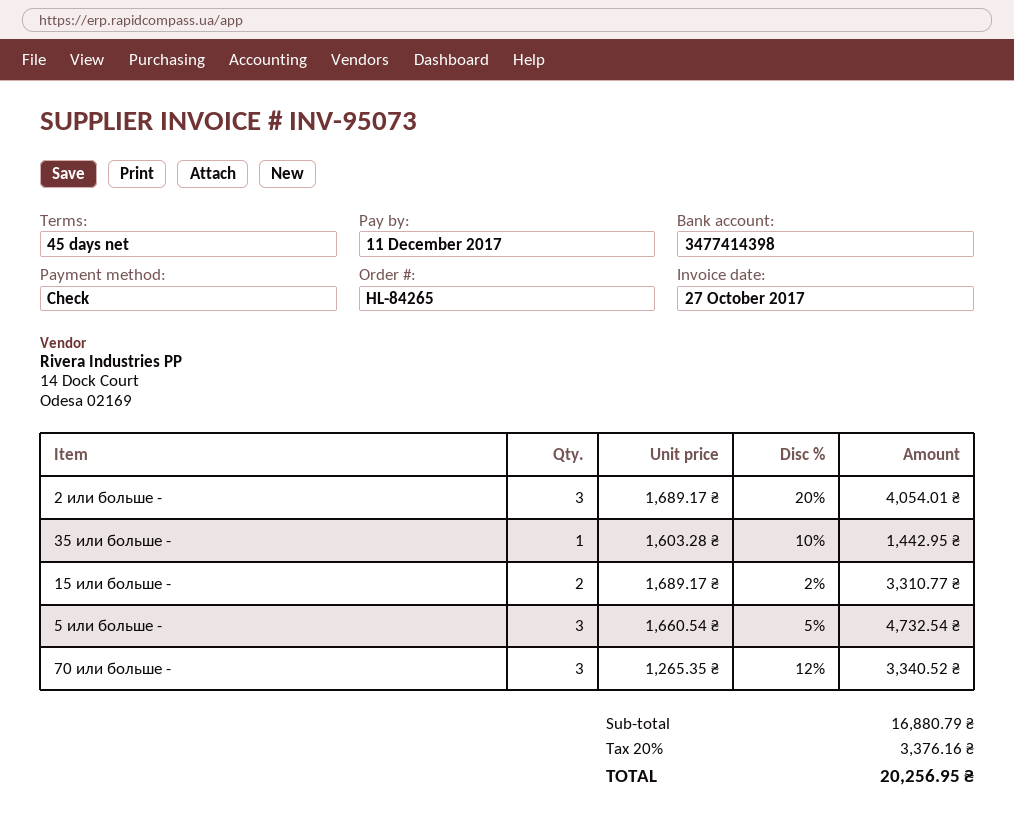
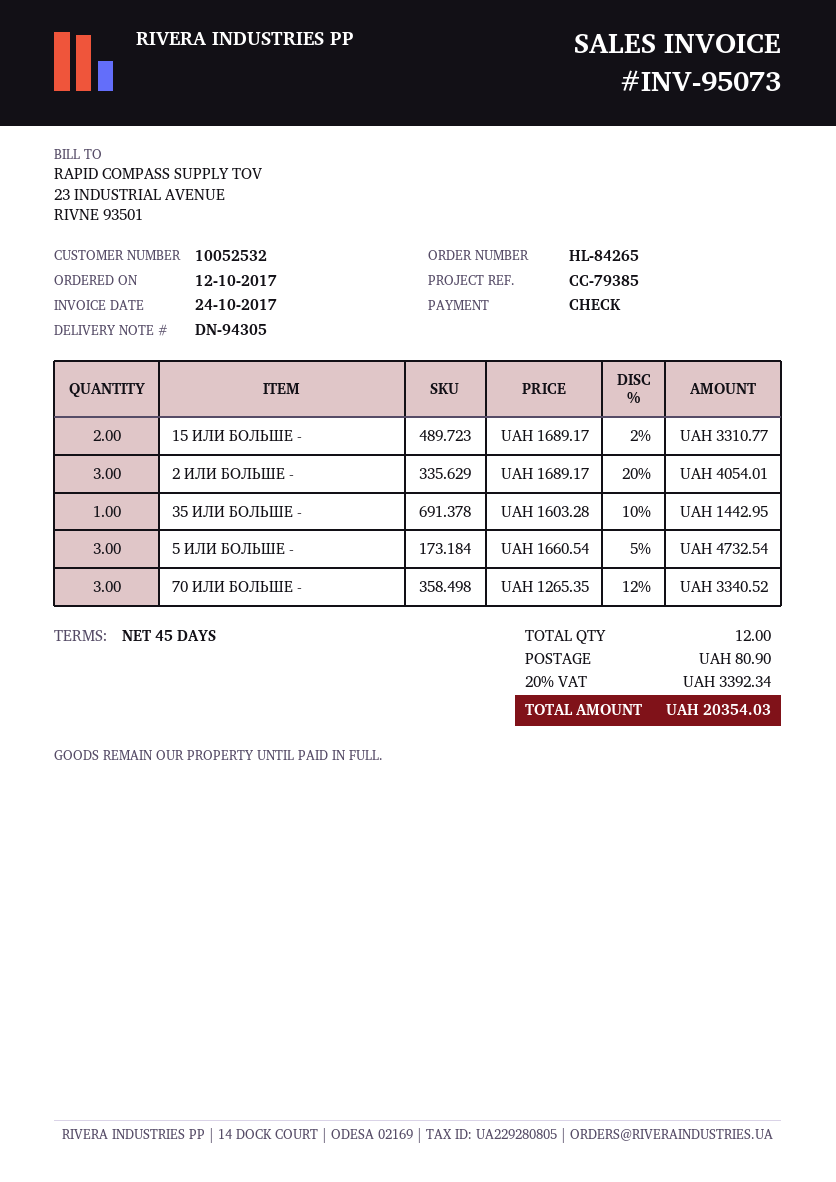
invoice date: 2017-10-27 -> 2017-10-24
shipping: none -> 80.90
tax: 20% = 3376.16 -> 20% = 3392.34
total: 20256.95 -> 20354.03

